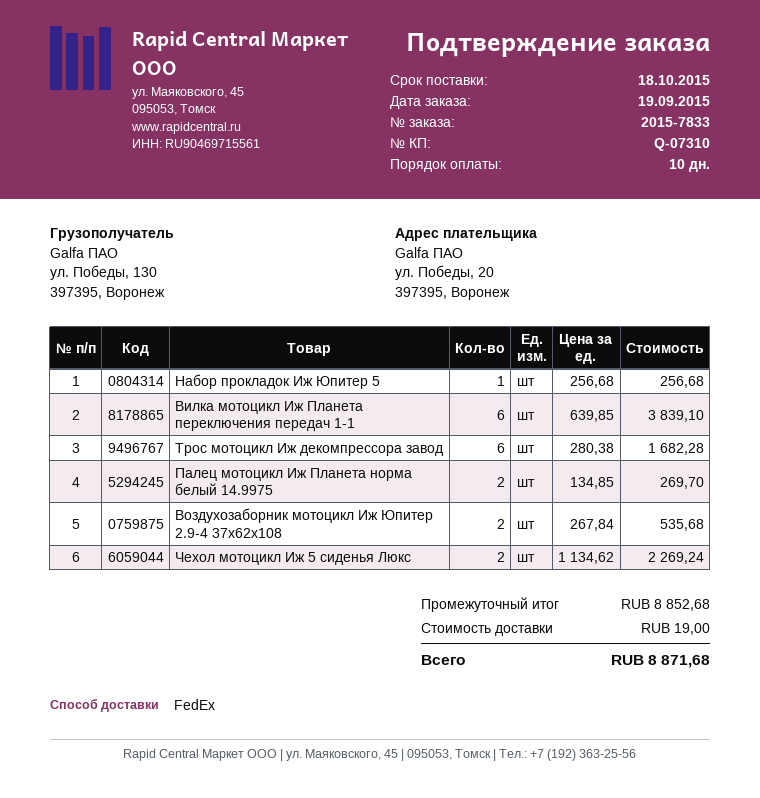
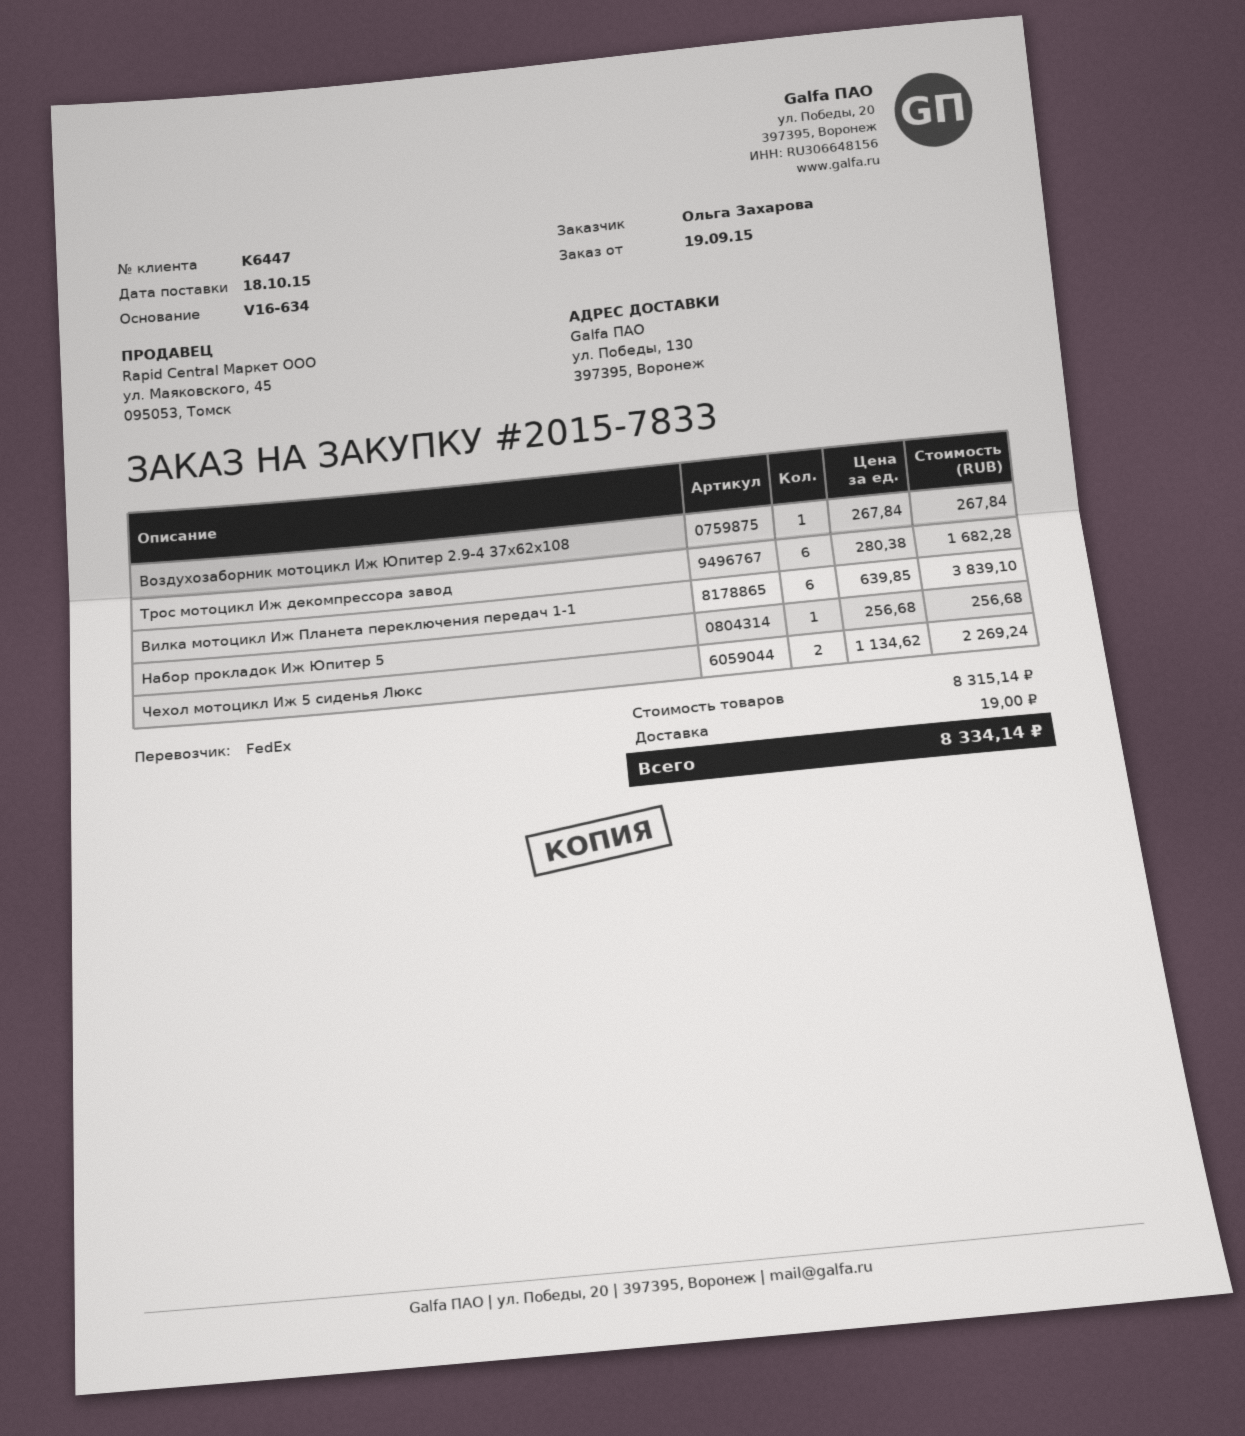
Палец мотоцикл Иж Планета норма белый 14.9975: 2 x 134.85 = 269.70 -> none
Воздухозаборник мотоцикл Иж Юпитер 2.9-4 37х62х108: 2 x 267.84 = 535.68 -> 1 x 267.84 = 267.84
subtotal: 8852.68 -> 8315.14
total: 8871.68 -> 8334.14

